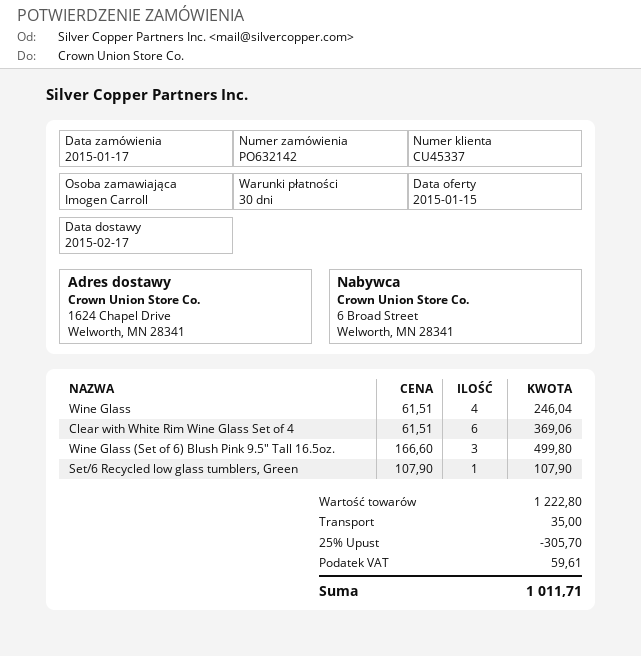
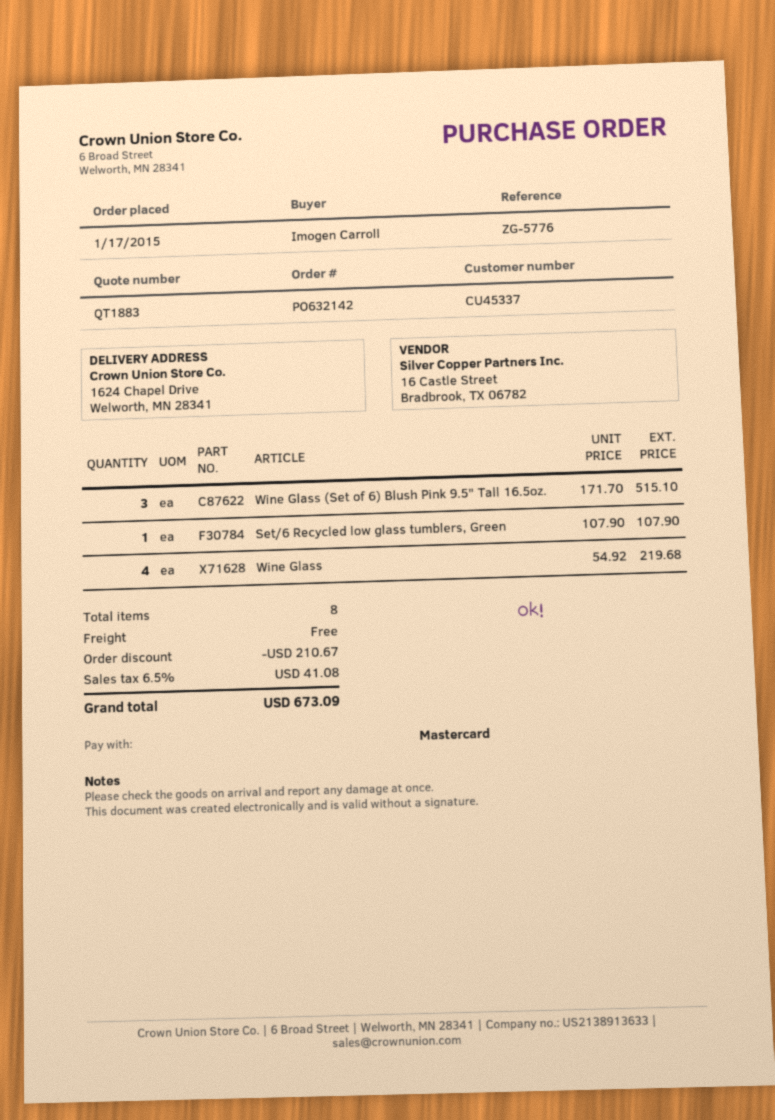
Wine Glass: 4 x 61.51 = 246.04 -> 4 x 54.92 = 219.68
Clear with White Rim Wine Glass Set of 4: 6 x 61.51 = 369.06 -> none
Wine Glass (Set of 6) Blush Pink 9.5" Tall 16.5oz.: 3 x 166.60 = 499.80 -> 3 x 171.70 = 515.10
discount: 305.70 -> 210.67
shipping: 35.00 -> 0.00
tax: 59.61 -> 41.08
total: 1011.71 -> 673.09

